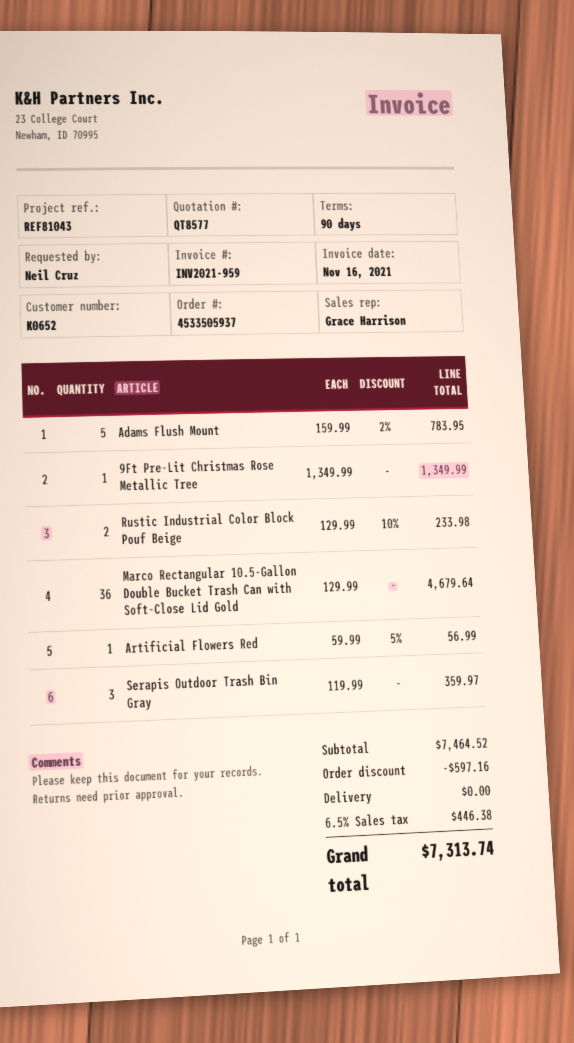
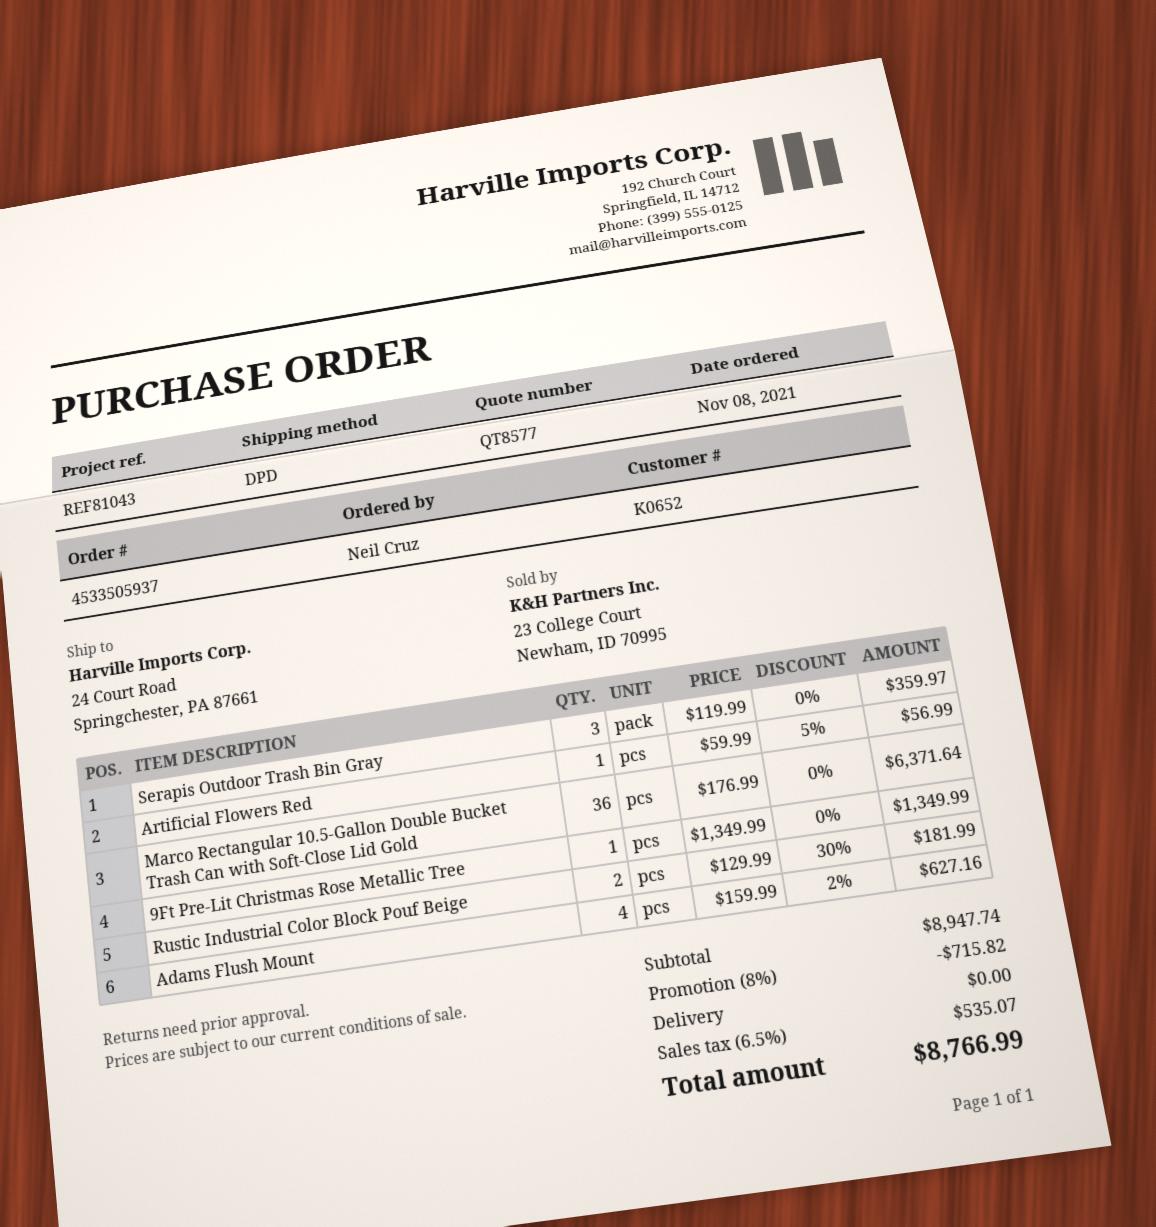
Adams Flush Mount: 5 x 159.99 - 2% = 783.95 -> 4 x 159.99 - 2% = 627.16
Rustic Industrial Color Block Pouf Beige: 2 x 129.99 - 10% = 233.98 -> 2 x 129.99 - 30% = 181.99
Marco Rectangular 10.5-Gallon Double Bucket Trash Can with Soft-Close Lid Gold: 36 x 129.99 = 4679.64 -> 36 x 176.99 = 6371.64
subtotal: 7464.52 -> 8947.74
discount: 597.16 -> 715.82
tax: 6.5% = 446.38 -> 6.5% = 535.07
total: 7313.74 -> 8766.99

